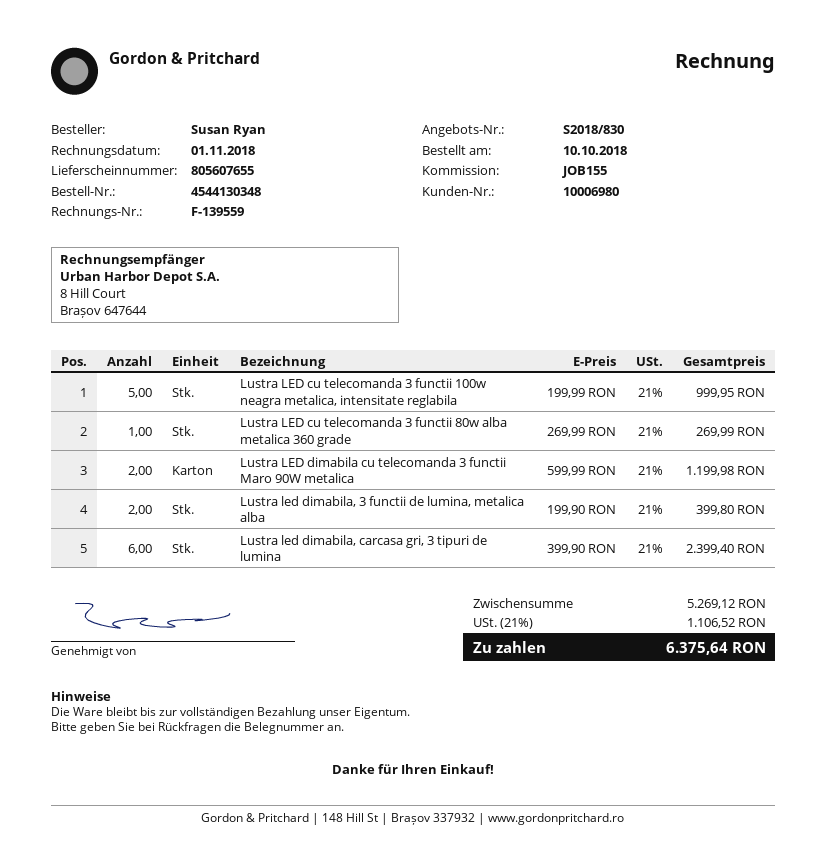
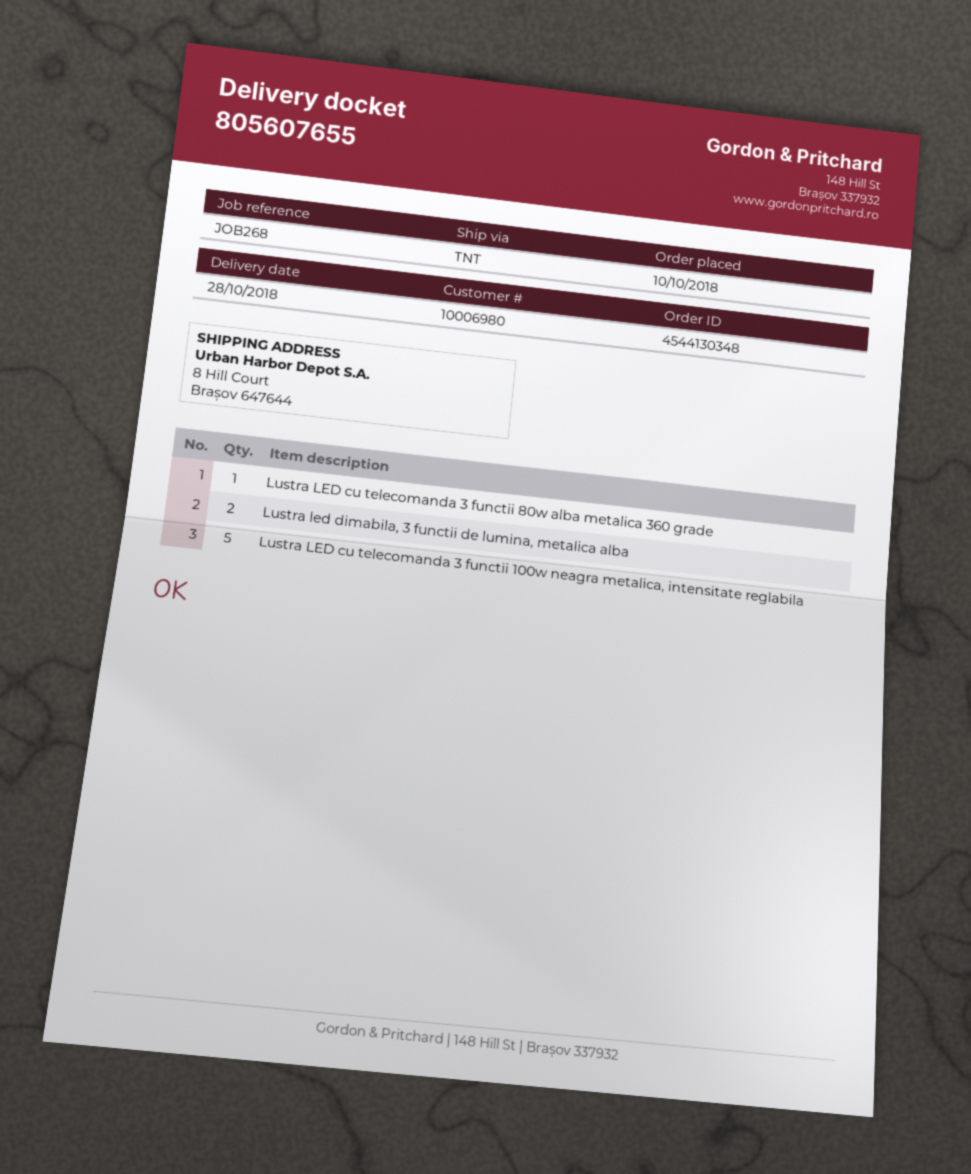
reference: JOB155 -> JOB268
Lustra LED dimabila cu telecomanda 3 functii Maro 90W metalica: 2 -> none
Lustra led dimabila, carcasa gri, 3 tipuri de lumina: 6 -> none

